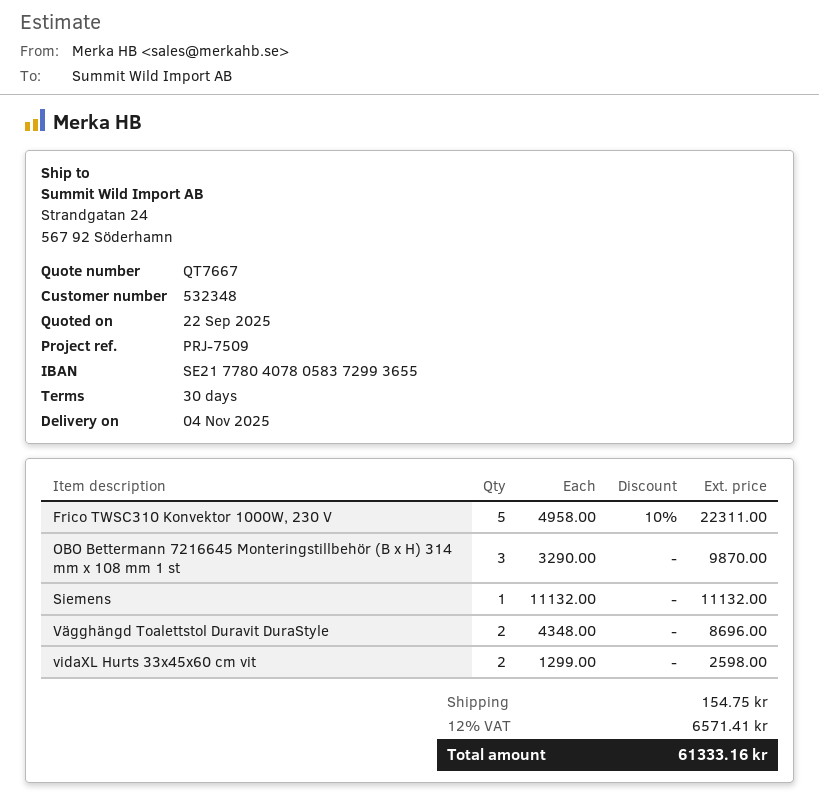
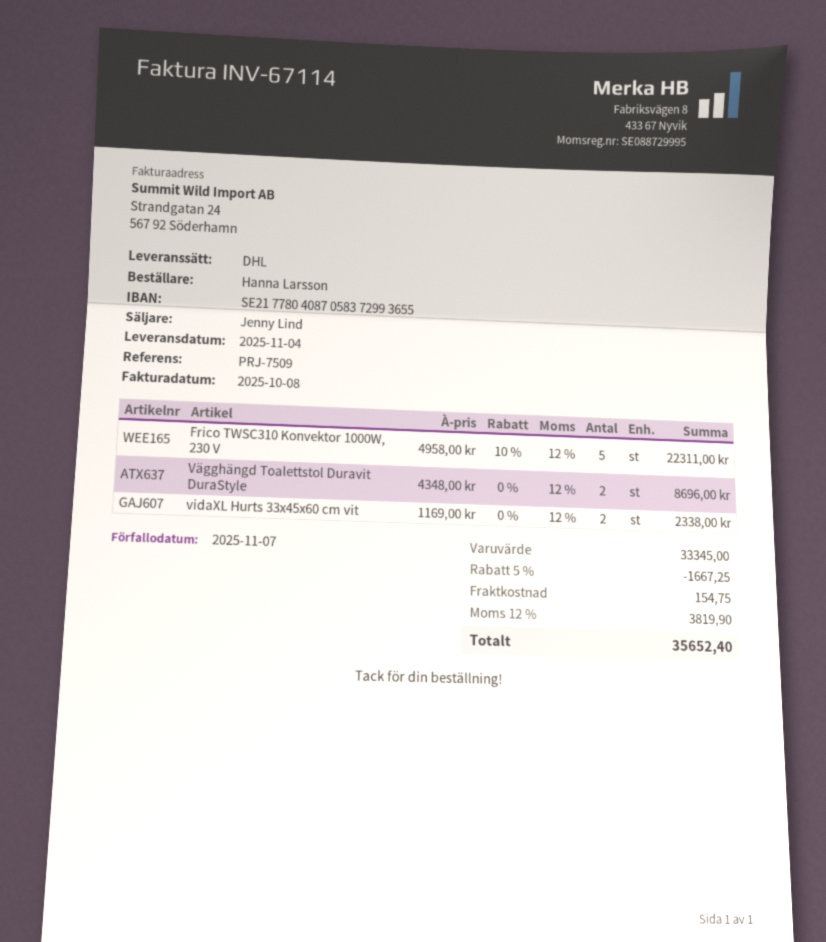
bank account: SE2177804078058372993655 -> SE2177804087058372993655
OBO Bettermann 7216645 Monteringstillbehör (B x H) 314 mm x 108 mm 1 st: 3 x 3290.00 = 9870.00 -> none
Siemens: 1 x 11132.00 = 11132.00 -> none
vidaXL Hurts 33x45x60 cm vit: 2 x 1299.00 = 2598.00 -> 2 x 1169.00 = 2338.00
discount: none -> 5% = 1667.25
tax: 12% = 6571.41 -> 12% = 3819.90
total: 61333.16 -> 35652.40

